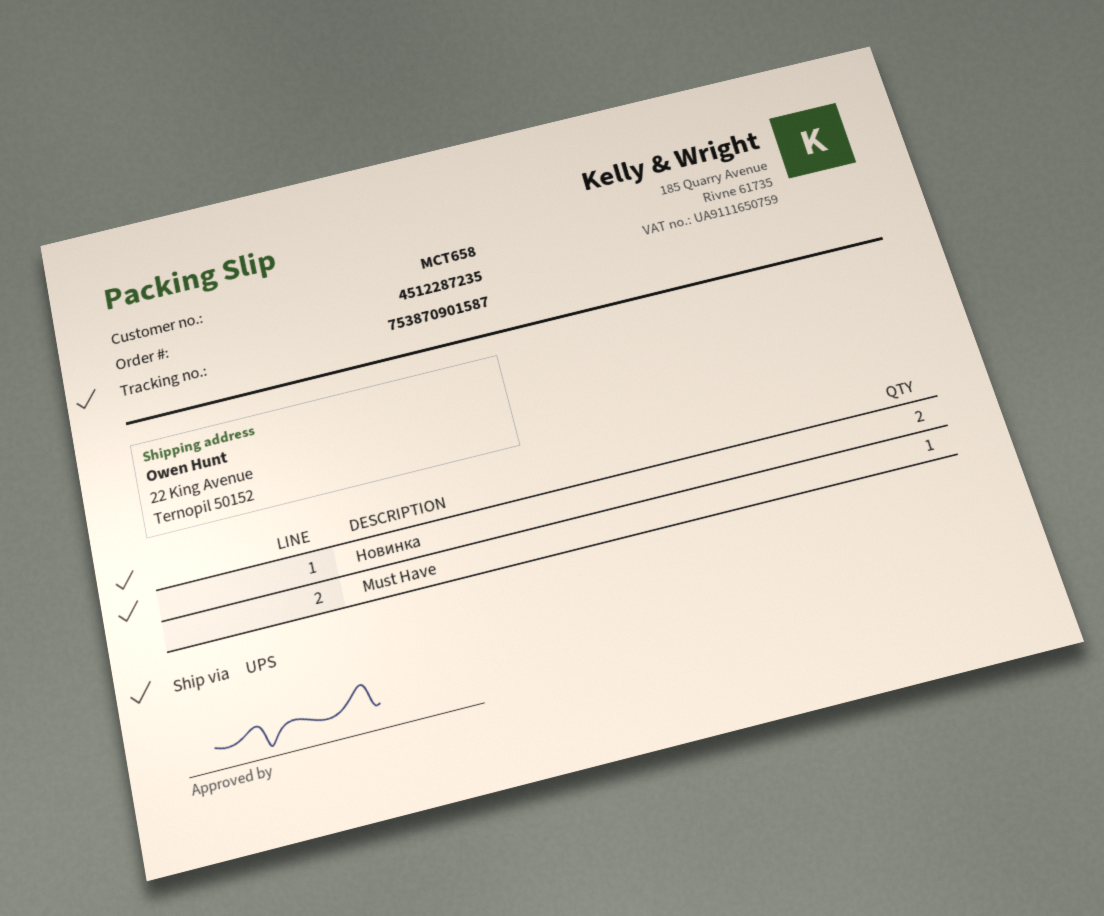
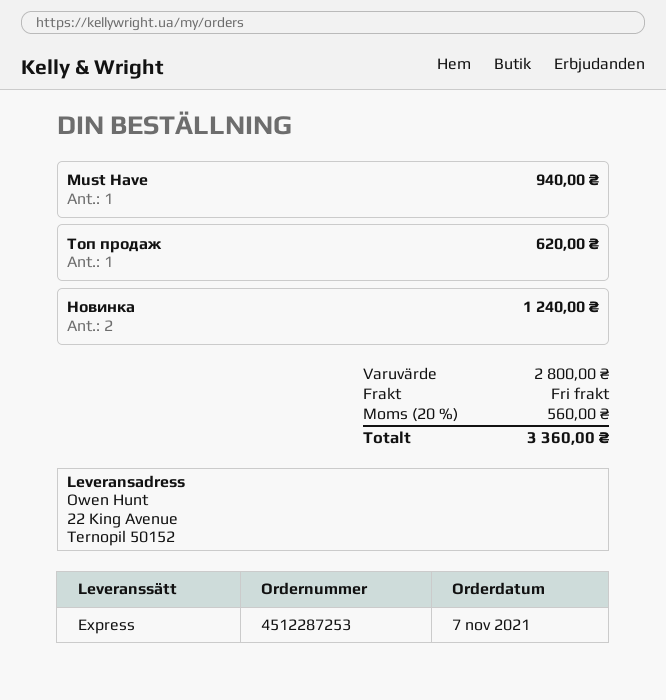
order number: 4512287235 -> 4512287253
shipping method: UPS -> express
Топ продаж: none -> 1

